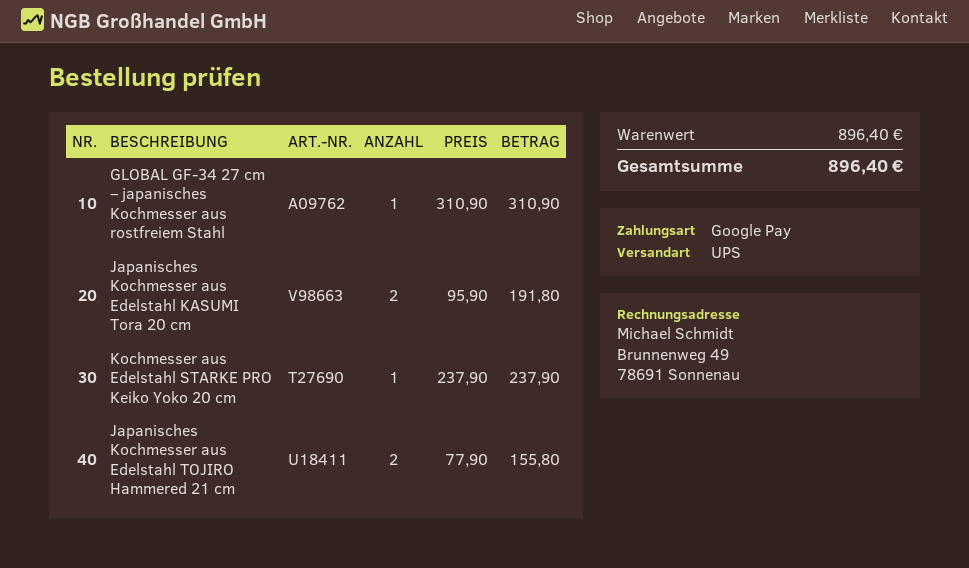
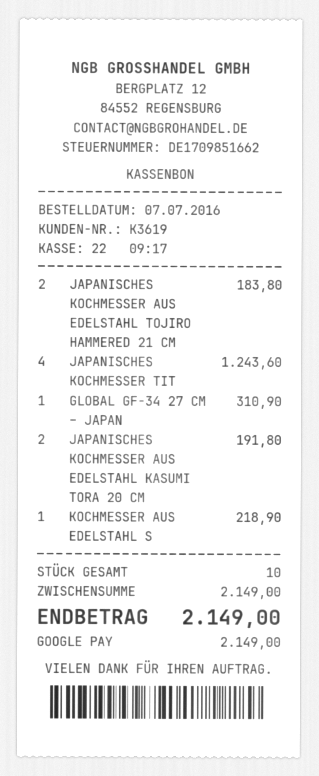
Kochmesser aus Edelstahl STARKE PRO Keiko Yoko 20 cm: 1 for 237.90 -> 1 for 218.90
Japanisches Kochmesser aus Edelstahl TOJIRO Hammered 21 cm: 2 for 155.80 -> 2 for 183.80
JAPANISCHES KOCHMESSER TIT: none -> 4 for 1243.60
subtotal: 896.40 -> 2149.00
total: 896.40 -> 2149.00

